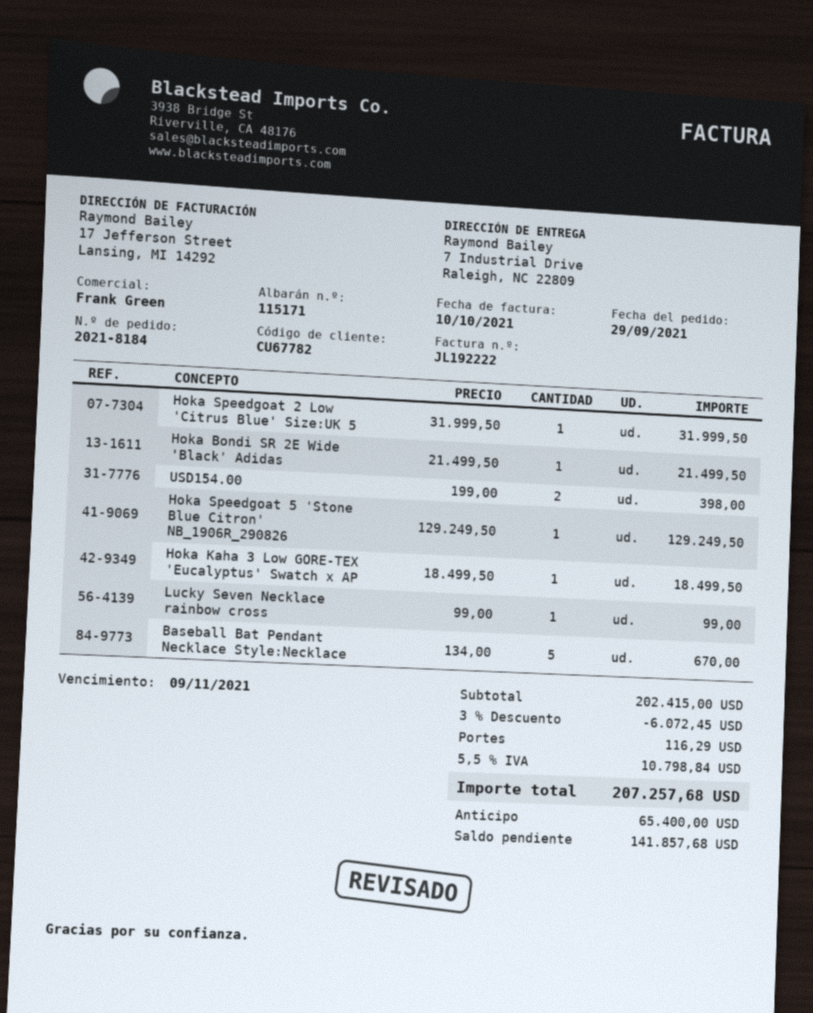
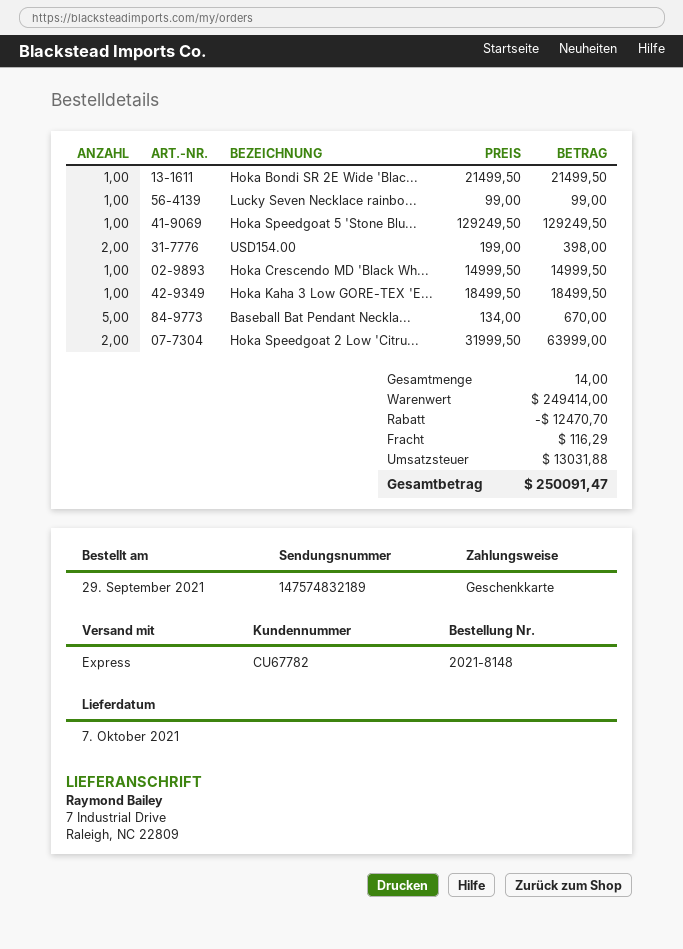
order number: 2021-8184 -> 2021-8148
Hoka Speedgoat 2 Low 'Citrus Blue' Size:UK 5: 1 x 31999.50 = 31999.50 -> 2 x 31999.50 = 63999.00
Hoka Crescendo MD 'Black Wh...: none -> 1 x 14999.50 = 14999.50
subtotal: 202415.00 -> 249414.00
discount: 6072.45 -> 12470.70
tax: 10798.84 -> 13031.88
total: 207257.68 -> 250091.47

